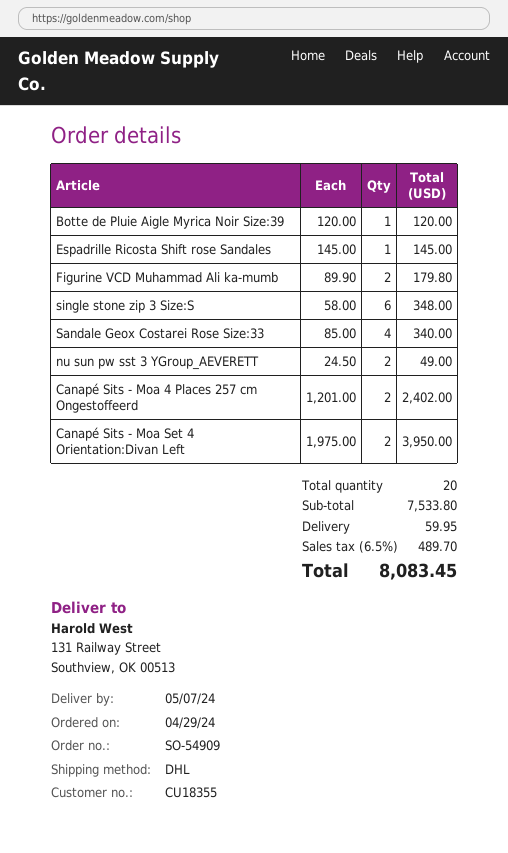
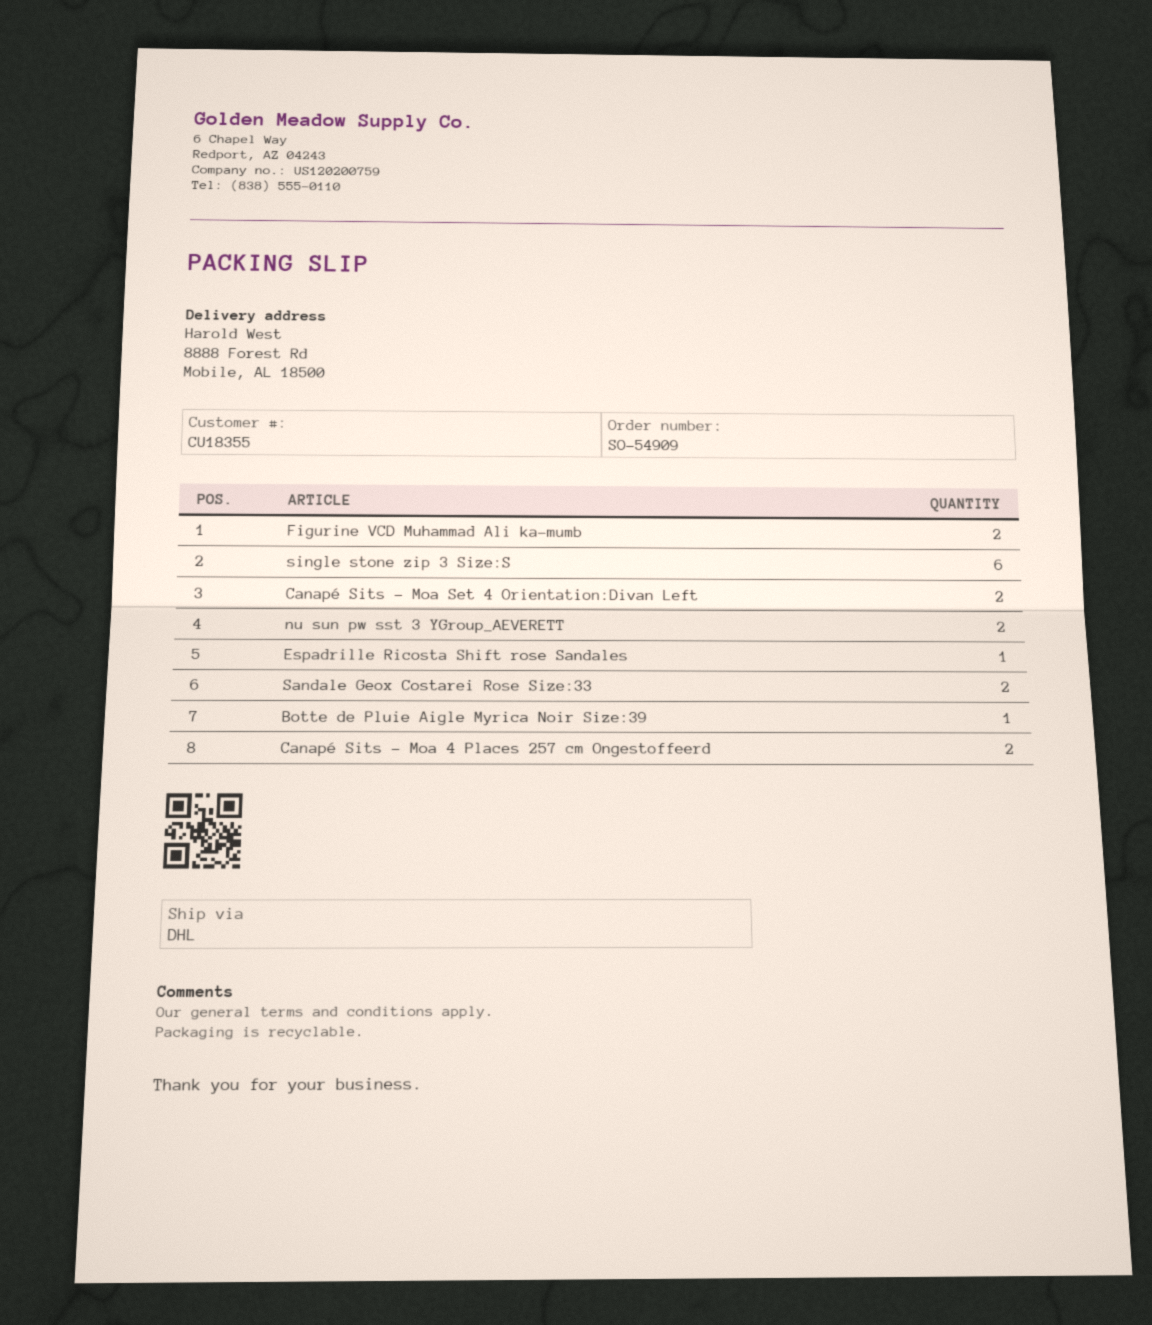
ship to: 131 Railway Street, Southview, OK 00513 -> 8888 Forest Rd, Mobile, AL 18500
Sandale Geox Costarei Rose Size:33: 4 -> 2

